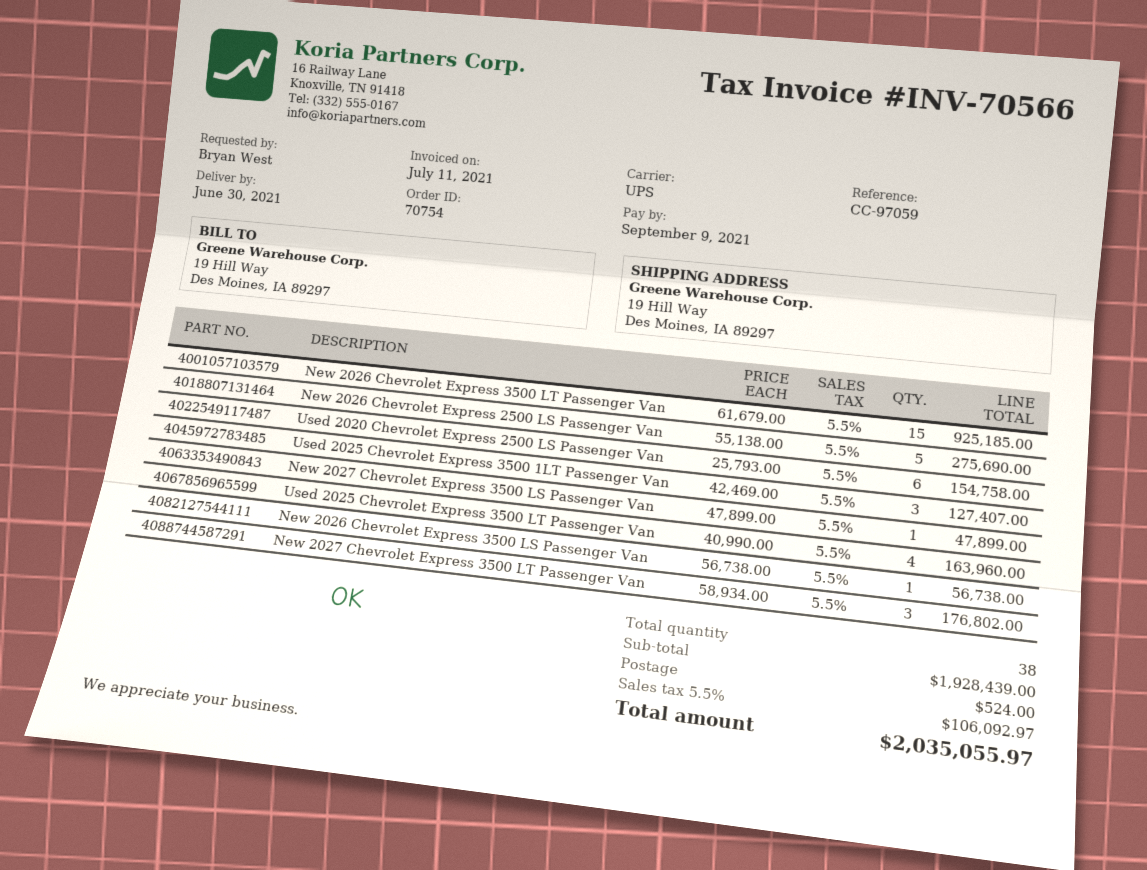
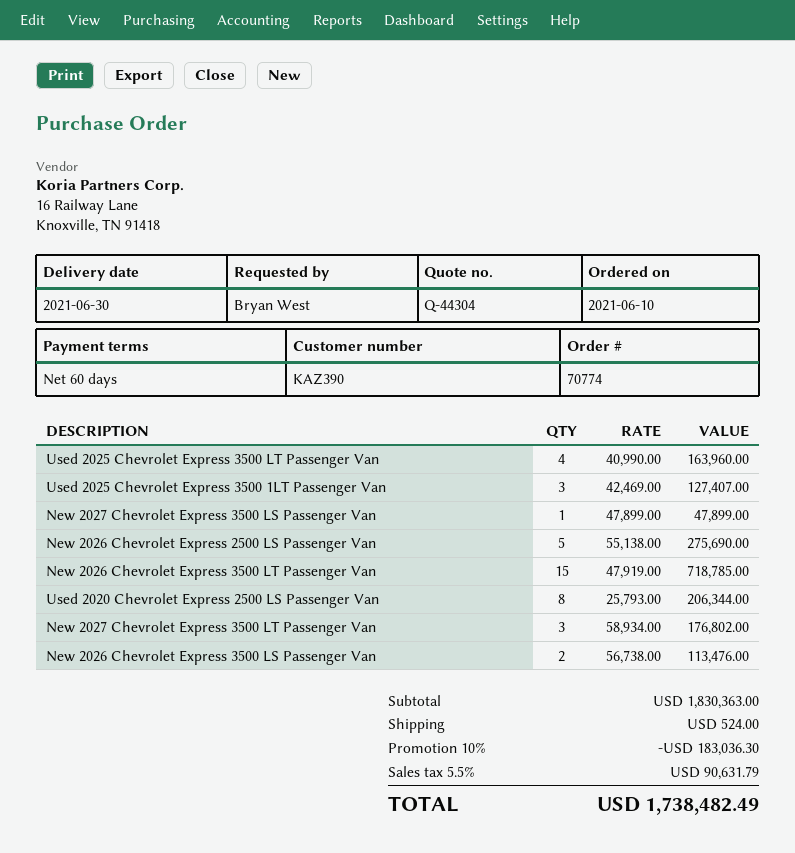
order number: 70754 -> 70774
New 2026 Chevrolet Express 3500 LT Passenger Van: 15 x 61679.00 = 925185.00 -> 15 x 47919.00 = 718785.00
Used 2020 Chevrolet Express 2500 LS Passenger Van: 6 x 25793.00 = 154758.00 -> 8 x 25793.00 = 206344.00
New 2026 Chevrolet Express 3500 LS Passenger Van: 1 x 56738.00 = 56738.00 -> 2 x 56738.00 = 113476.00
subtotal: 1928439.00 -> 1830363.00
discount: none -> 10% = 183036.30
tax: 5.5% = 106092.97 -> 5.5% = 90631.79
total: 2035055.97 -> 1738482.49

